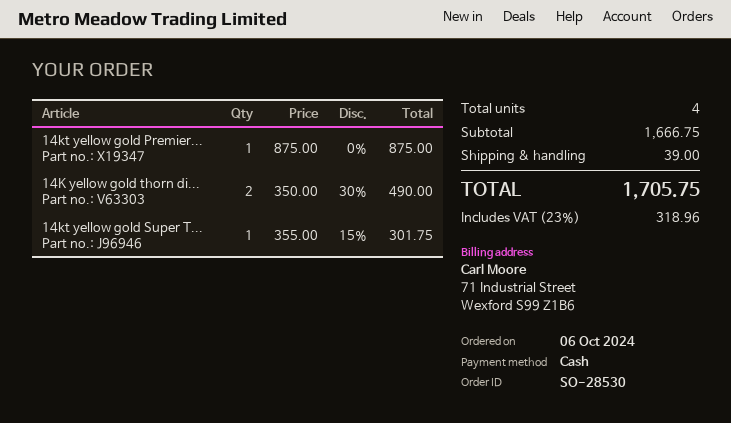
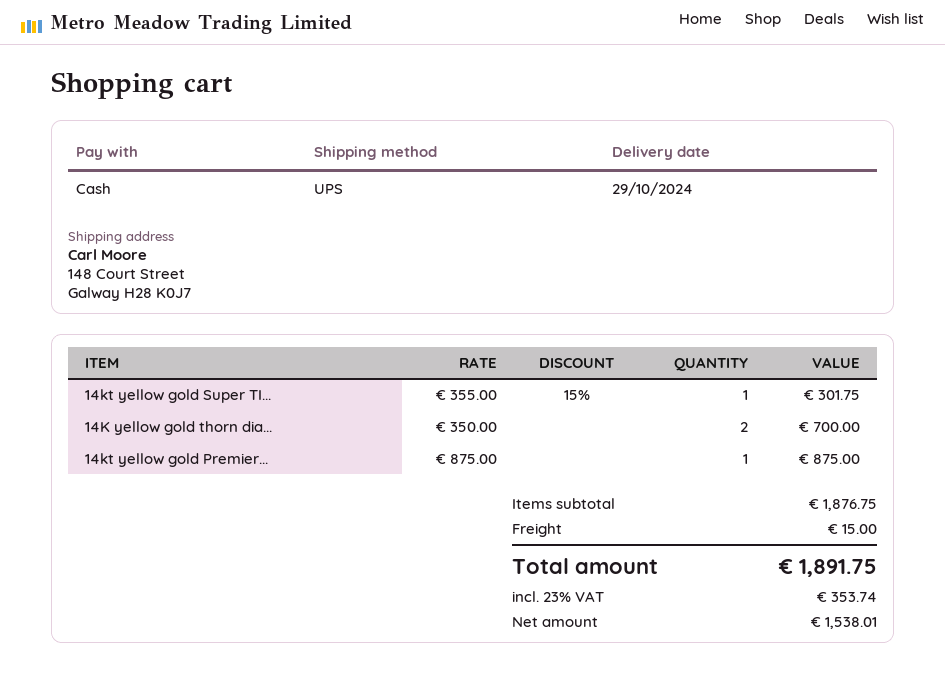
14K yellow gold thorn di...: 2 x 350.00 - 30% = 490.00 -> 2 x 350.00 = 700.00
subtotal: 1666.75 -> 1876.75
shipping: 39.00 -> 15.00
tax: 23% = 318.96 -> 23% = 353.74
total: 1705.75 -> 1891.75

